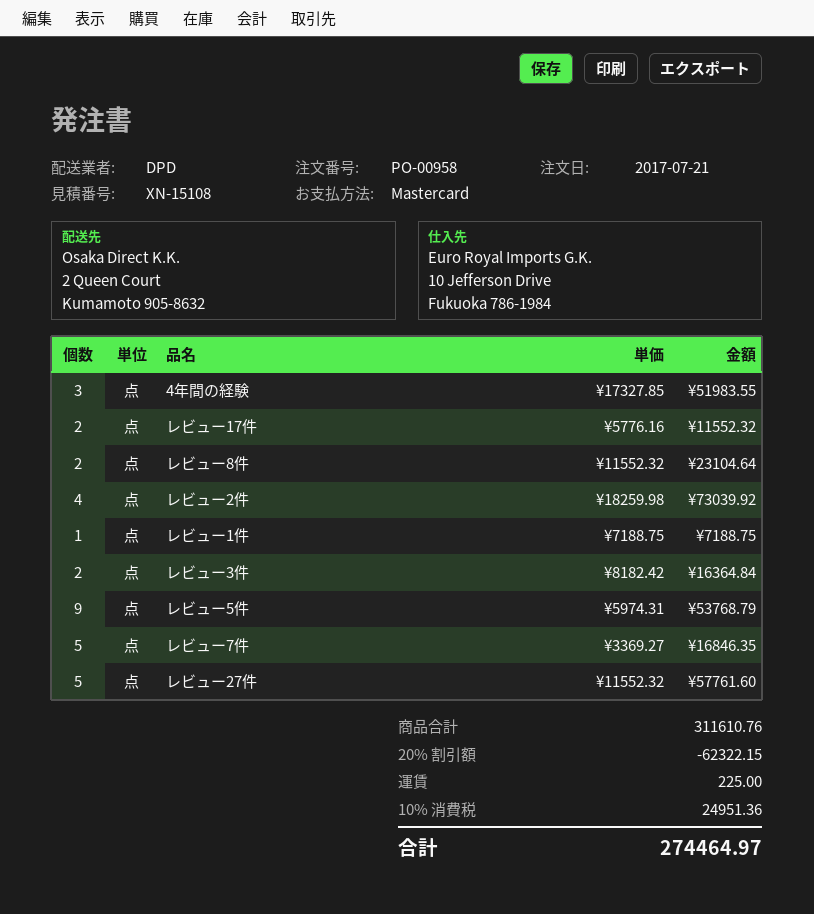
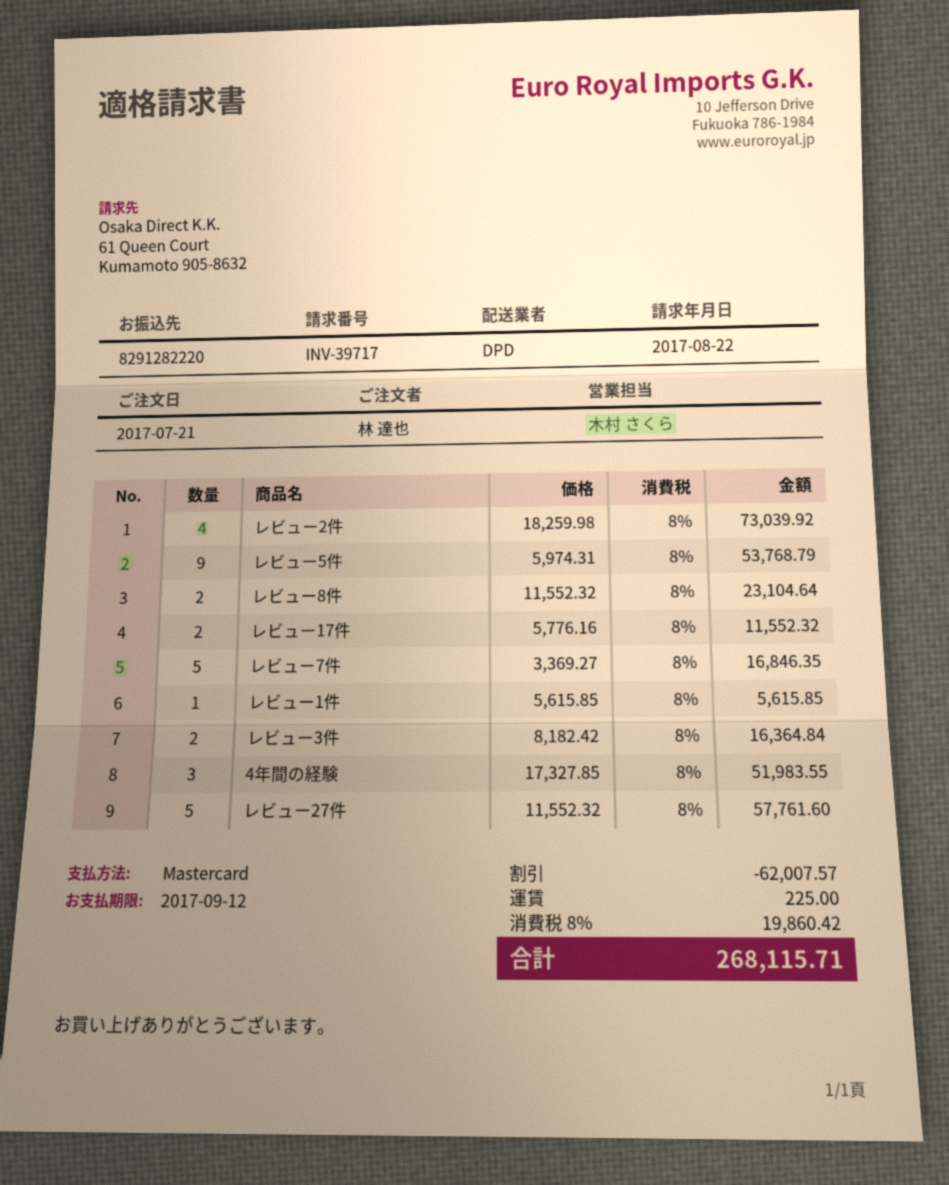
レビュー1件: 1 x 7188.75 = 7188.75 -> 1 x 5615.85 = 5615.85
discount: 62322.15 -> 62007.57
tax: 10% = 24951.36 -> 8% = 19860.42
total: 274464.97 -> 268115.71

